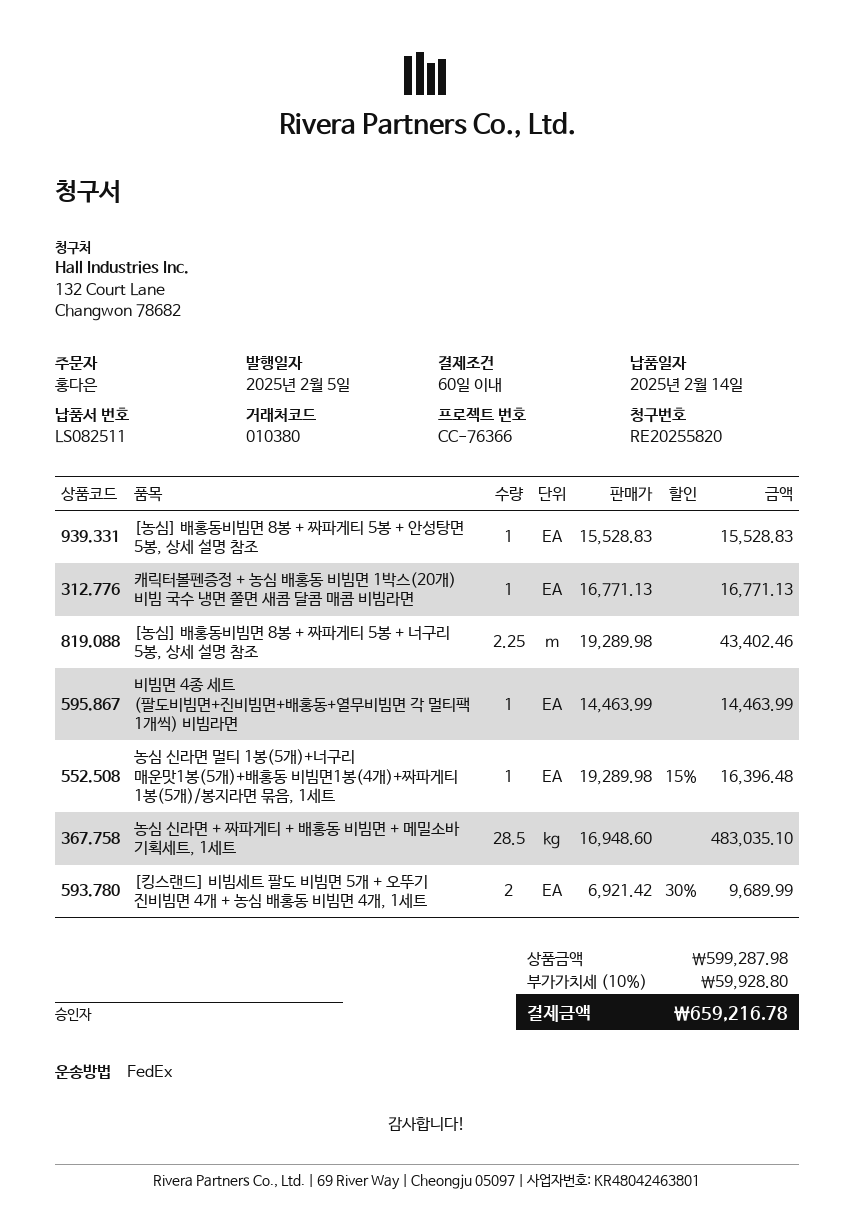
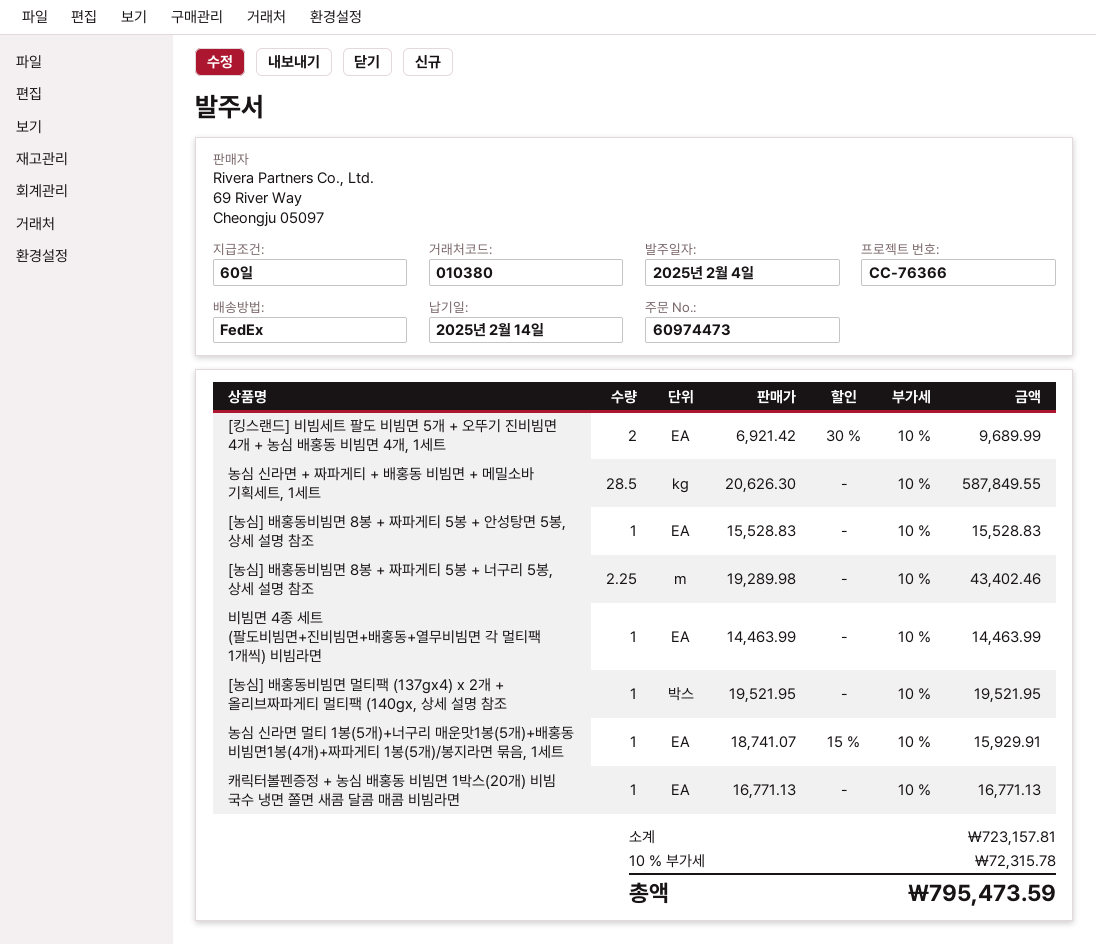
농심 신라면 멀티 1봉(5개)+너구리 매운맛1봉(5개)+배홍동 비빔면1봉(4개)+짜파게티 1봉(5개)/봉지라면 묶음, 1세트: 1 x 19289.98 - 15% = 16396.48 -> 1 x 18741.07 - 15% = 15929.91
농심 신라면 + 짜파게티 + 배홍동 비빔면 + 메밀소바 기획세트, 1세트: 28.5 x 16948.60 = 483035.10 -> 28.5 x 20626.30 = 587849.55
[농심] 배홍동비빔면 멀티팩 (137gx4) x 2개 + 올리브짜파게티 멀티팩 (140gx, 상세 설명 참조: none -> 1 x 19521.95 = 19521.95
subtotal: 599287.98 -> 723157.81
tax: 10% = 59928.80 -> 10% = 72315.78
total: 659216.78 -> 795473.59

